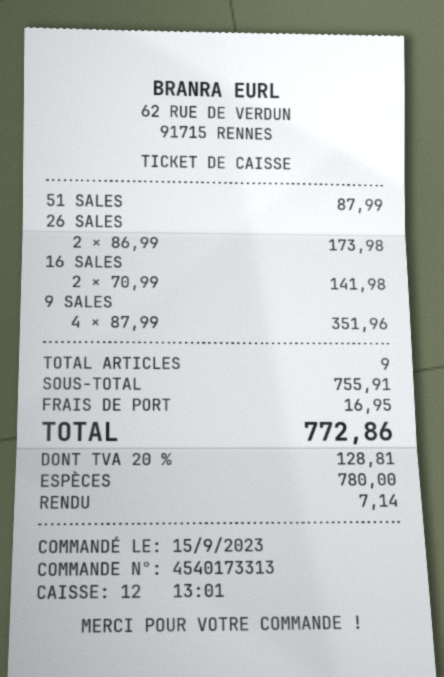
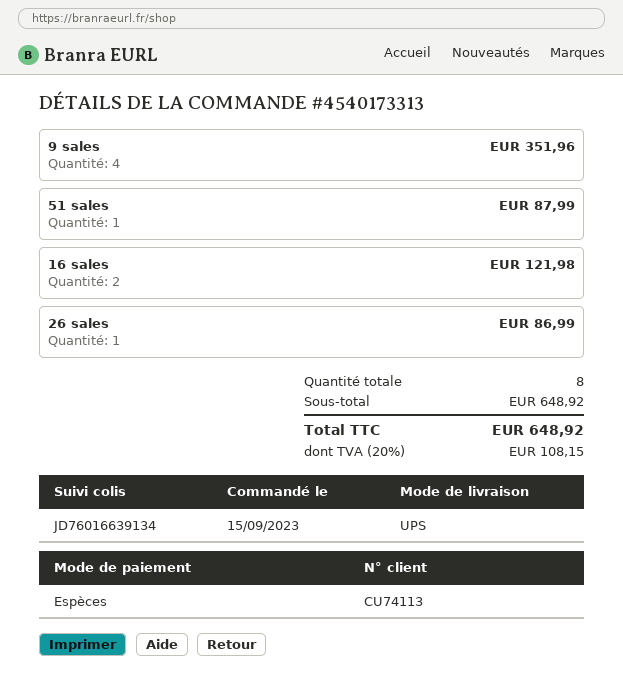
26 SALES: 2 for 173.98 -> 1 for 86.99
16 SALES: 2 for 141.98 -> 2 for 121.98
total quantity: 9 -> 8
subtotal: 755.91 -> 648.92
shipping: 16.95 -> none
tax: 20% = 128.81 -> 20% = 108.15
total: 772.86 -> 648.92

